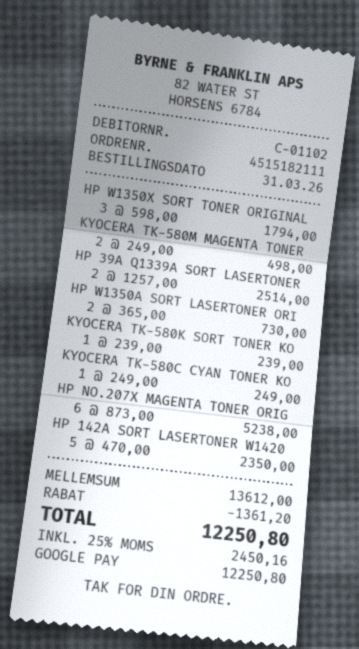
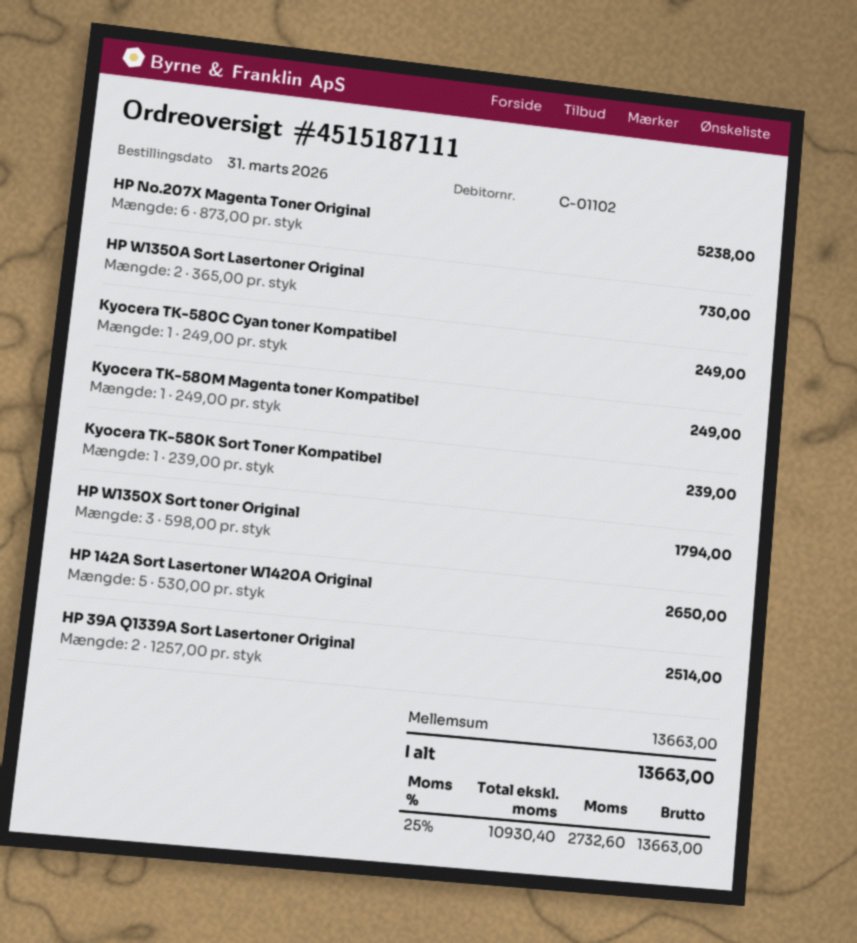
order number: 4515182111 -> 4515187111
KYOCERA TK-580M MAGENTA TONER: 2 x 249.00 = 498.00 -> 1 x 249.00 = 249.00
HP 142A SORT LASERTONER W1420: 5 x 470.00 = 2350.00 -> 5 x 530.00 = 2650.00
subtotal: 13612.00 -> 13663.00
discount: 1361.20 -> none
tax: 25% = 2450.16 -> 25% = 2732.60
total: 12250.80 -> 13663.00

